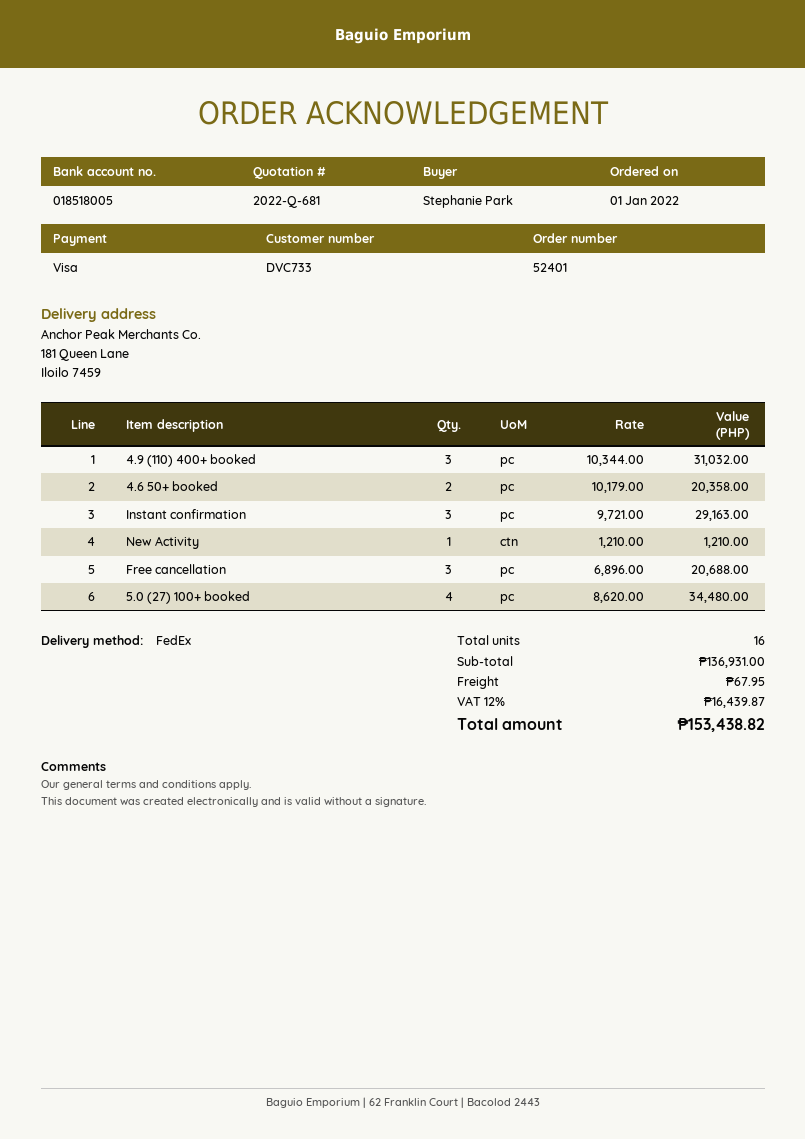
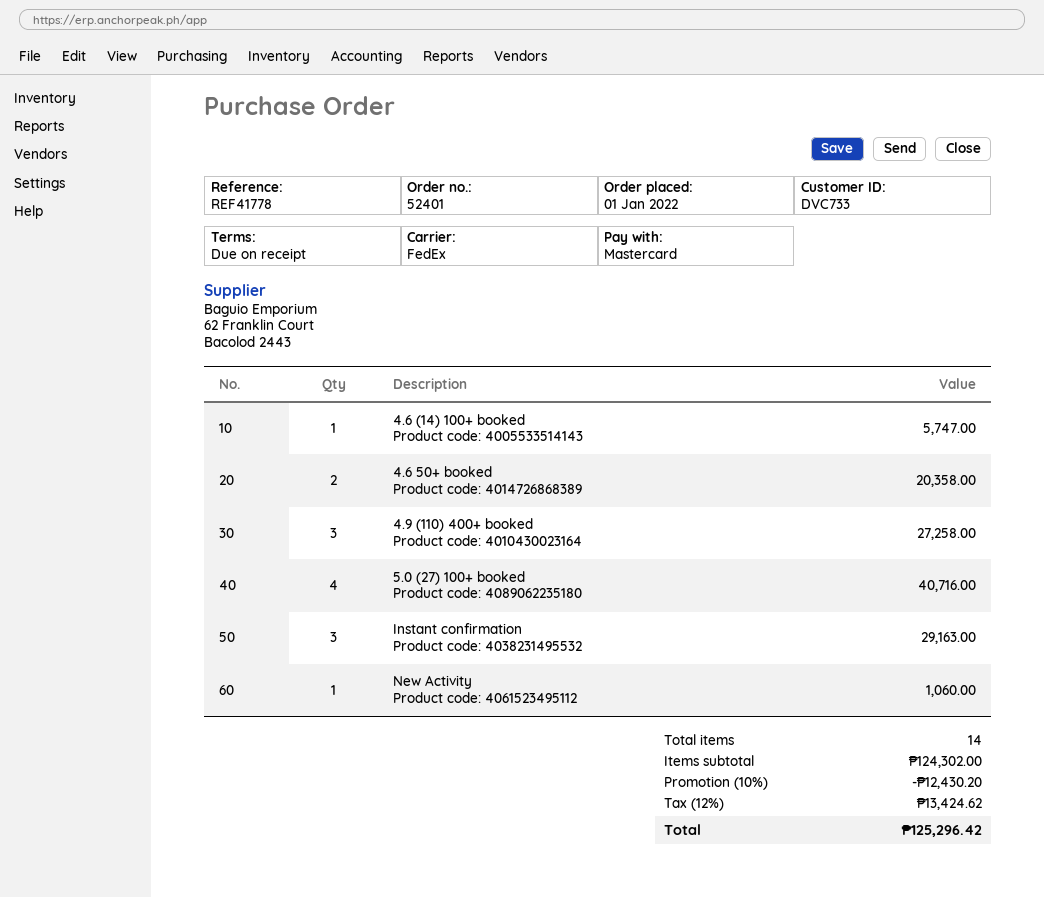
payment method: Visa -> Mastercard
4.9 (110) 400+ booked: 3 for 31032.00 -> 3 for 27258.00
New Activity: 1 for 1210.00 -> 1 for 1060.00
Free cancellation: 3 for 20688.00 -> none
5.0 (27) 100+ booked: 4 for 34480.00 -> 4 for 40716.00
4.6 (14) 100+ booked: none -> 1 for 5747.00
total quantity: 16 -> 14
subtotal: 136931.00 -> 124302.00
discount: none -> 10% = 12430.20
shipping: 67.95 -> none
tax: 12% = 16439.87 -> 12% = 13424.62
total: 153438.82 -> 125296.42

